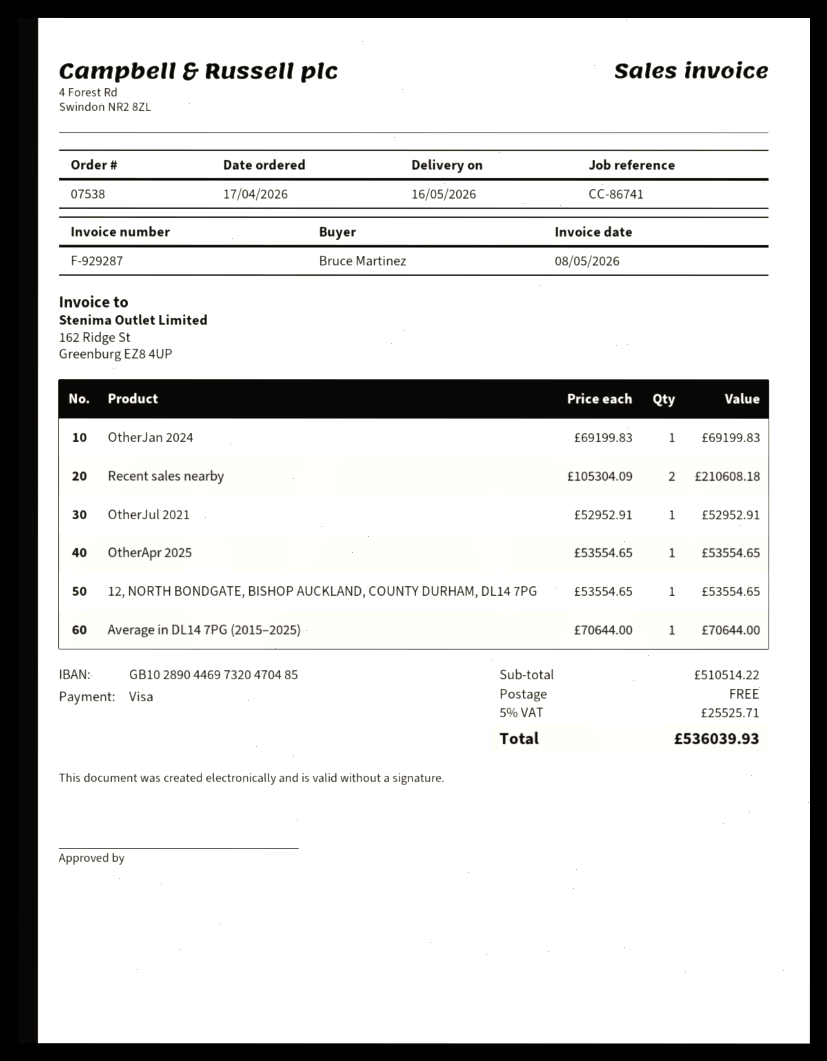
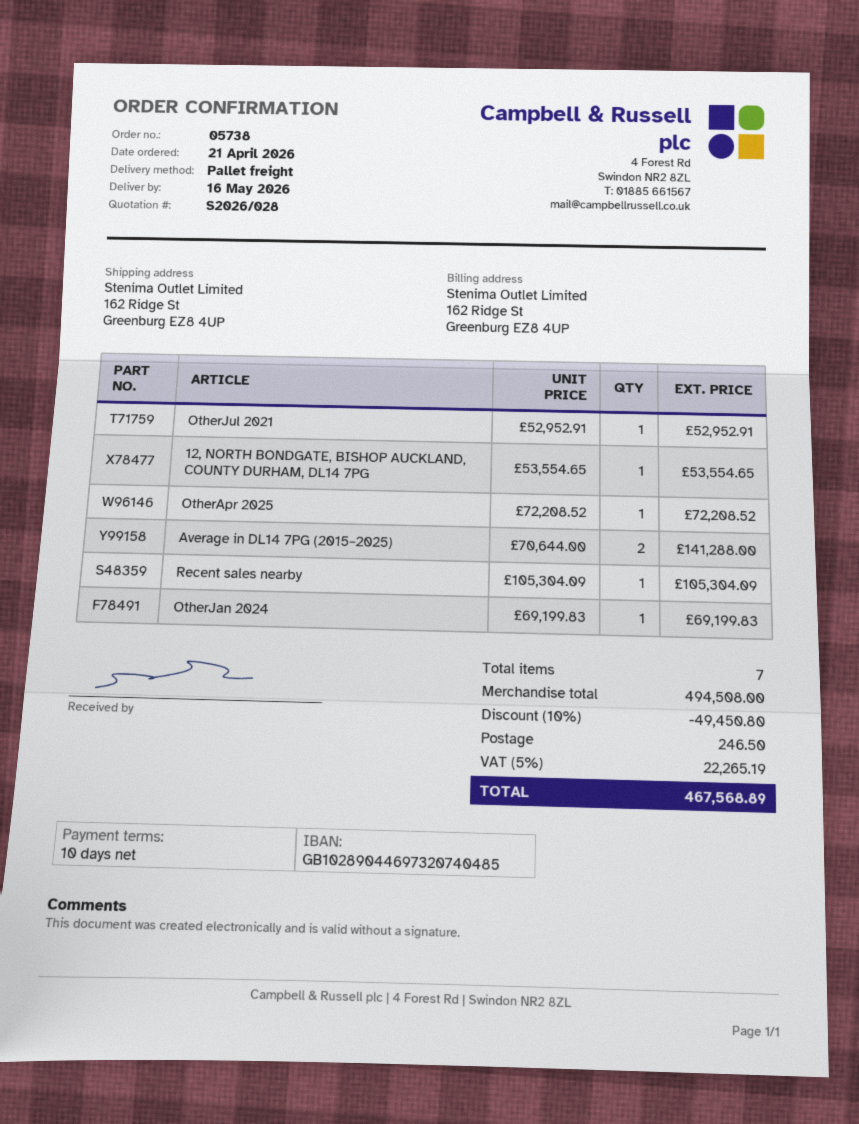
order number: 07538 -> 05738
order date: 2026-04-17 -> 2026-04-21
bank account: GB10289044697320470485 -> GB10289044697320740485
Recent sales nearby: 2 x 105304.09 = 210608.18 -> 1 x 105304.09 = 105304.09
OtherApr 2025: 1 x 53554.65 = 53554.65 -> 1 x 72208.52 = 72208.52
Average in DL14 7PG (2015–2025): 1 x 70644.00 = 70644.00 -> 2 x 70644.00 = 141288.00
subtotal: 510514.22 -> 494508.00
discount: none -> 10% = 49450.80
shipping: 0.00 -> 246.50
tax: 5% = 25525.71 -> 5% = 22265.19
total: 536039.93 -> 467568.89

